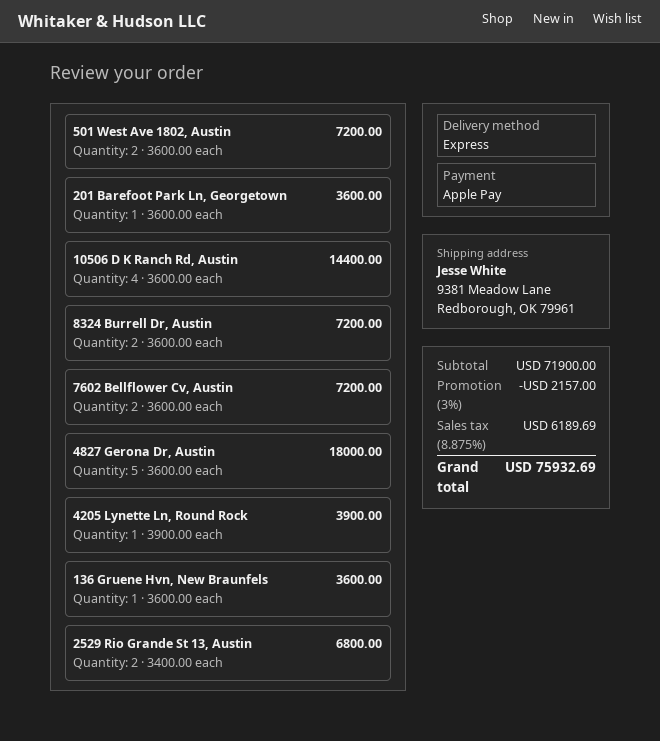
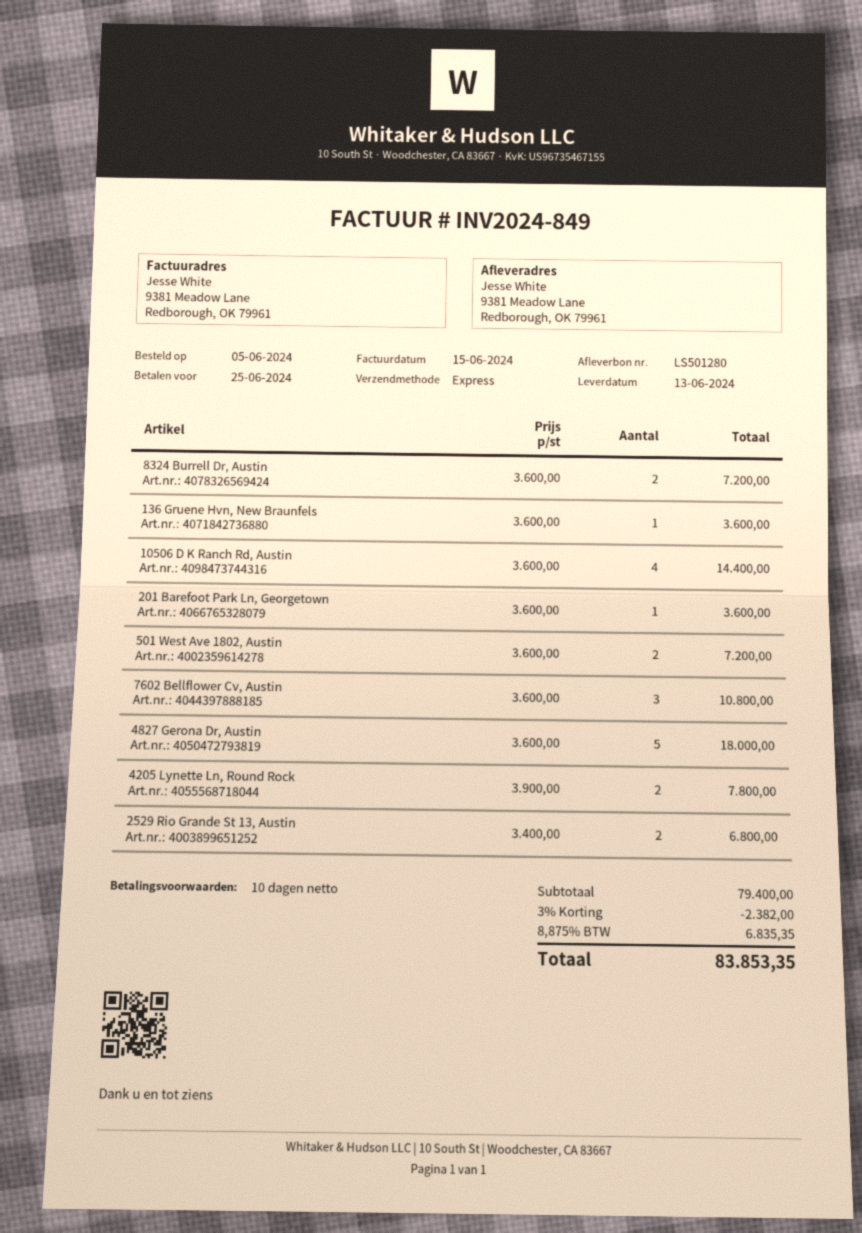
7602 Bellflower Cv, Austin: 2 x 3600.00 = 7200.00 -> 3 x 3600.00 = 10800.00
4205 Lynette Ln, Round Rock: 1 x 3900.00 = 3900.00 -> 2 x 3900.00 = 7800.00
subtotal: 71900.00 -> 79400.00
discount: 3% = 2157.00 -> 3% = 2382.00
tax: 8.875% = 6189.69 -> 8.875% = 6835.35
total: 75932.69 -> 83853.35

